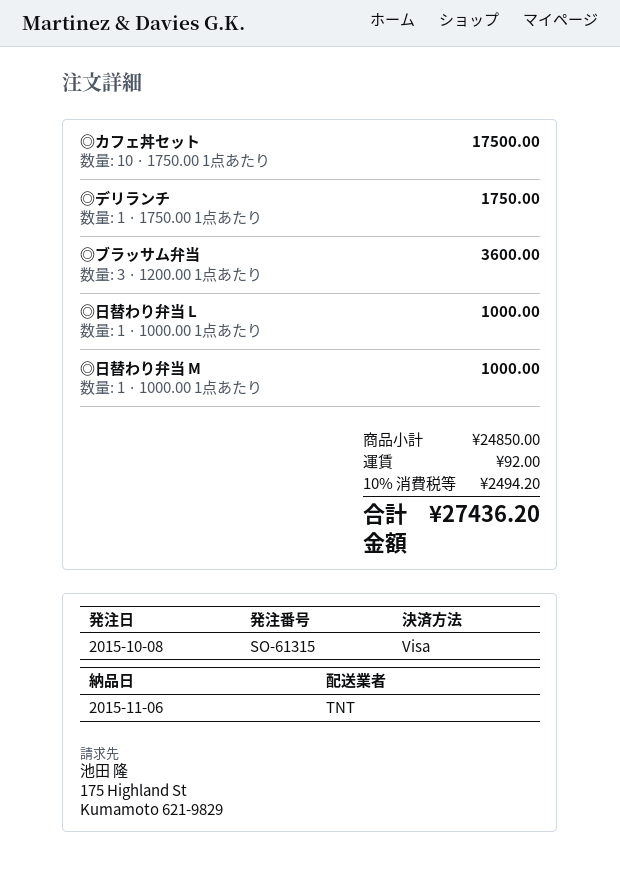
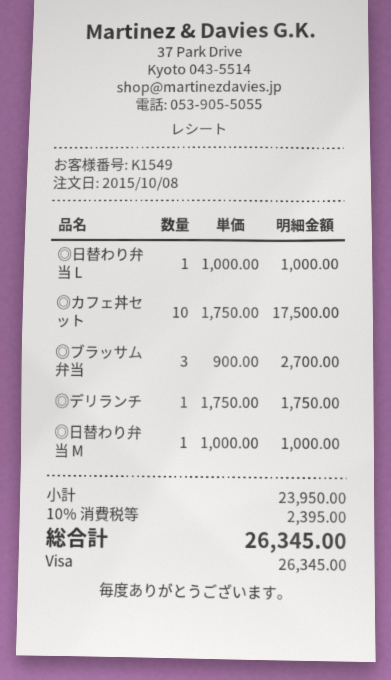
◎ブラッサム弁当: 3 x 1200.00 = 3600.00 -> 3 x 900.00 = 2700.00
subtotal: 24850.00 -> 23950.00
shipping: 92.00 -> none
tax: 10% = 2494.20 -> 10% = 2395.00
total: 27436.20 -> 26345.00

